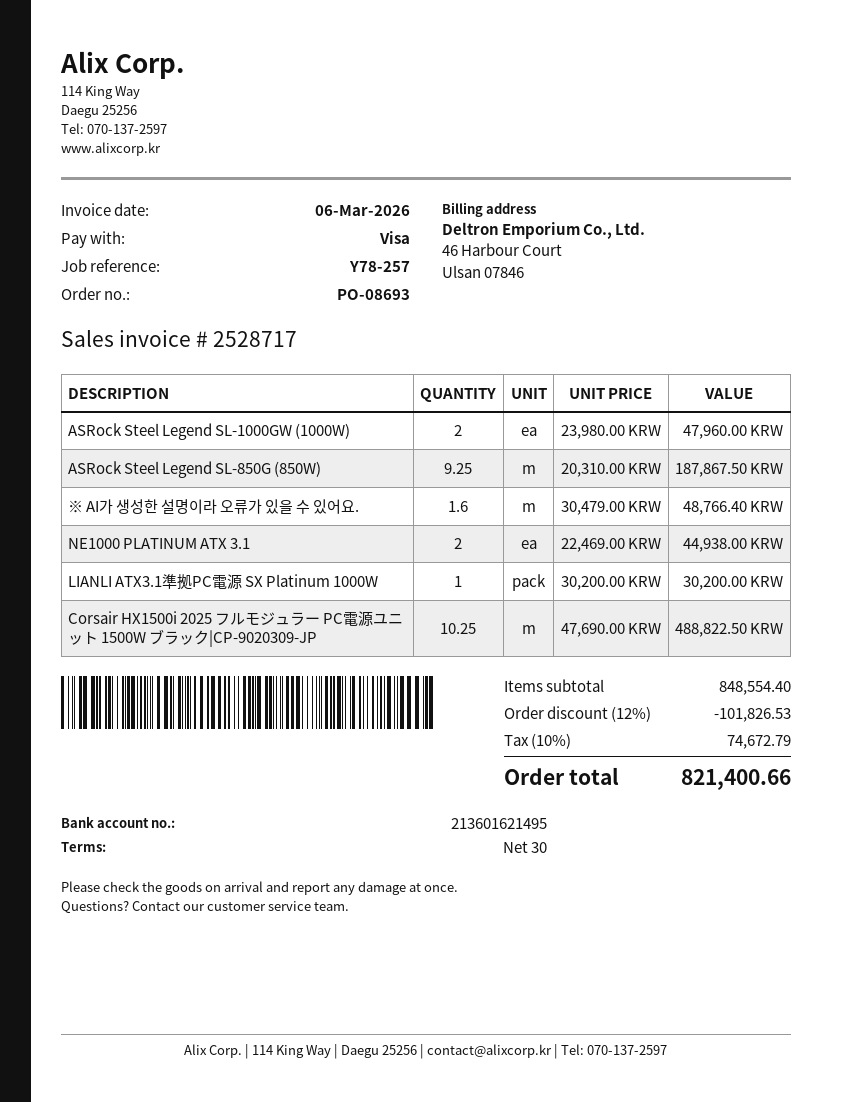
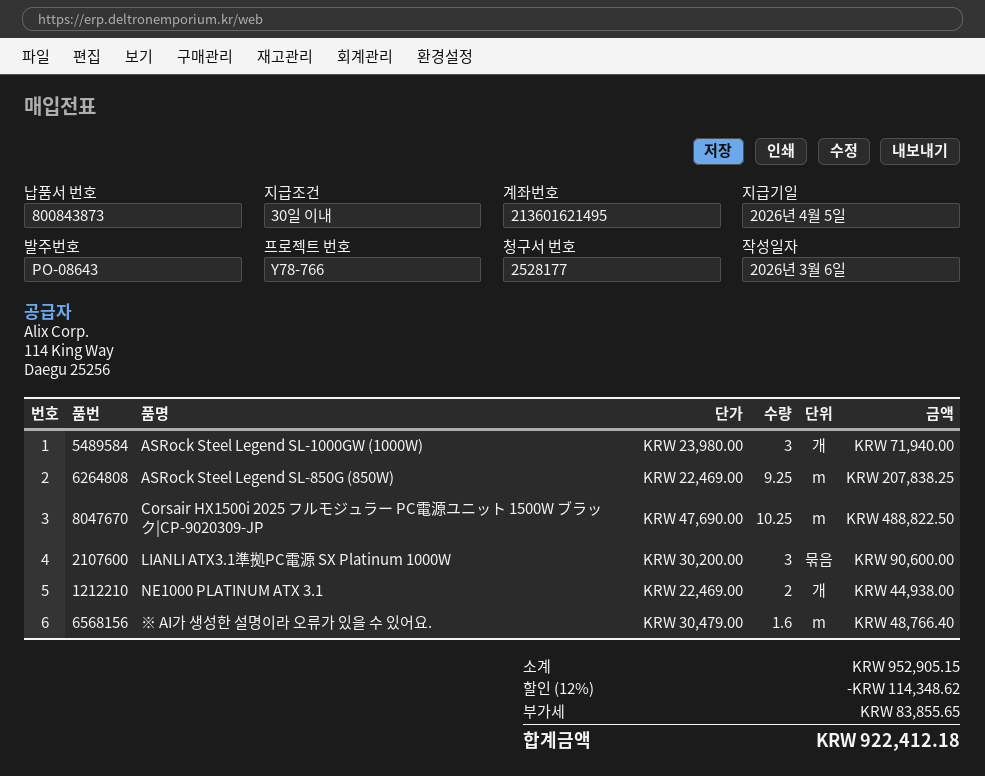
order number: PO-08693 -> PO-08643
invoice number: 2528717 -> 2528177
reference: Y78-257 -> Y78-766
ASRock Steel Legend SL-1000GW (1000W): 2 x 23980.00 = 47960.00 -> 3 x 23980.00 = 71940.00
ASRock Steel Legend SL-850G (850W): 9.25 x 20310.00 = 187867.50 -> 9.25 x 22469.00 = 207838.25
LIANLI ATX3.1準拠PC電源 SX Platinum 1000W: 1 x 30200.00 = 30200.00 -> 3 x 30200.00 = 90600.00
subtotal: 848554.40 -> 952905.15
discount: 12% = 101826.53 -> 12% = 114348.62
tax: 74672.79 -> 83855.65
total: 821400.66 -> 922412.18

